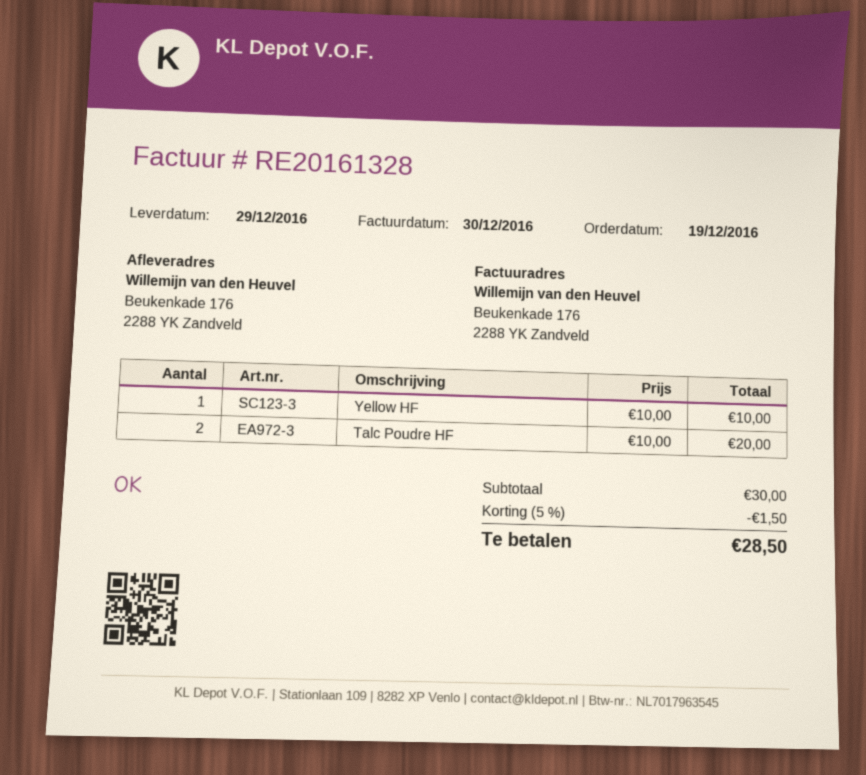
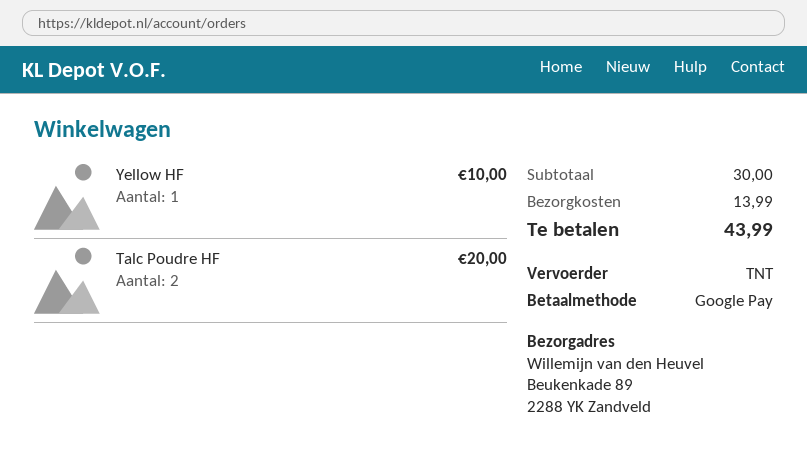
ship to: Beukenkade 176, 2288 YK Zandveld -> Beukenkade 89, 2288 YK Zandveld
discount: 5% = 1.50 -> none
shipping: none -> 13.99
total: 28.50 -> 43.99

